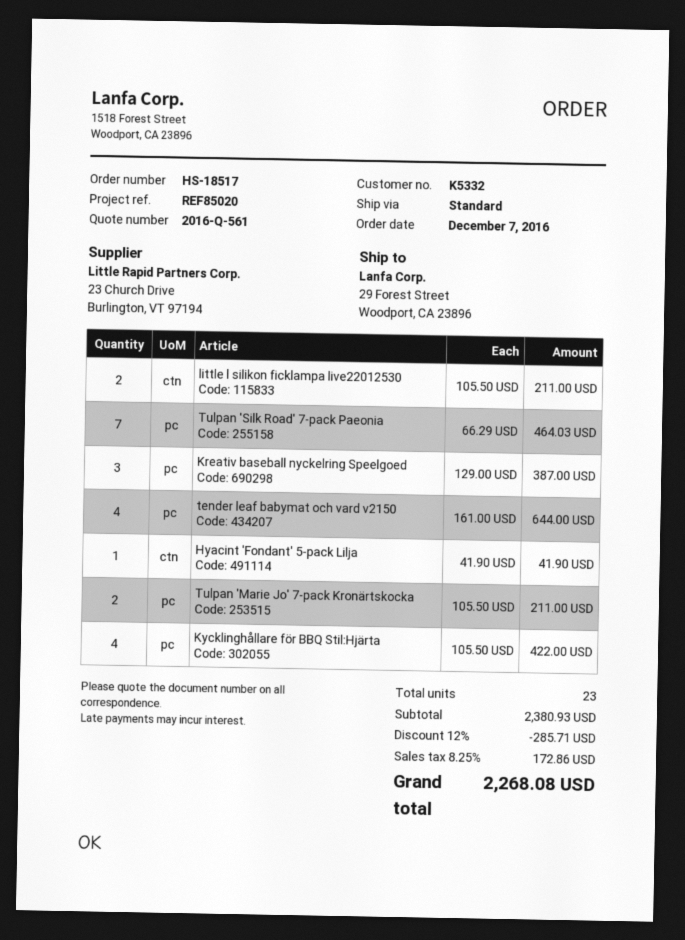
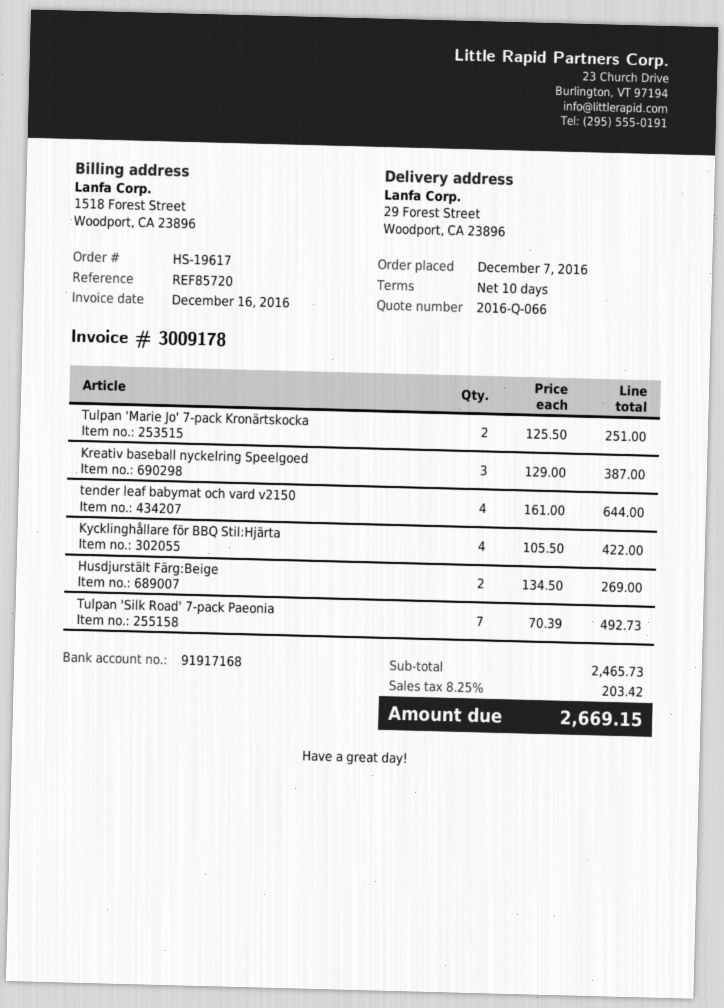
quote number: 2016-Q-561 -> 2016-Q-066
order number: HS-18517 -> HS-19617
reference: REF85020 -> REF85720
little l silikon ficklampa live22012530: 2 x 105.50 = 211.00 -> none
Tulpan 'Silk Road' 7-pack Paeonia: 7 x 66.29 = 464.03 -> 7 x 70.39 = 492.73
Hyacint 'Fondant' 5-pack Lilja: 1 x 41.90 = 41.90 -> none
Tulpan 'Marie Jo' 7-pack Kronärtskocka: 2 x 105.50 = 211.00 -> 2 x 125.50 = 251.00
Husdjurstält Färg:Beige: none -> 2 x 134.50 = 269.00
subtotal: 2380.93 -> 2465.73
discount: 12% = 285.71 -> none
tax: 8.25% = 172.86 -> 8.25% = 203.42
total: 2268.08 -> 2669.15

